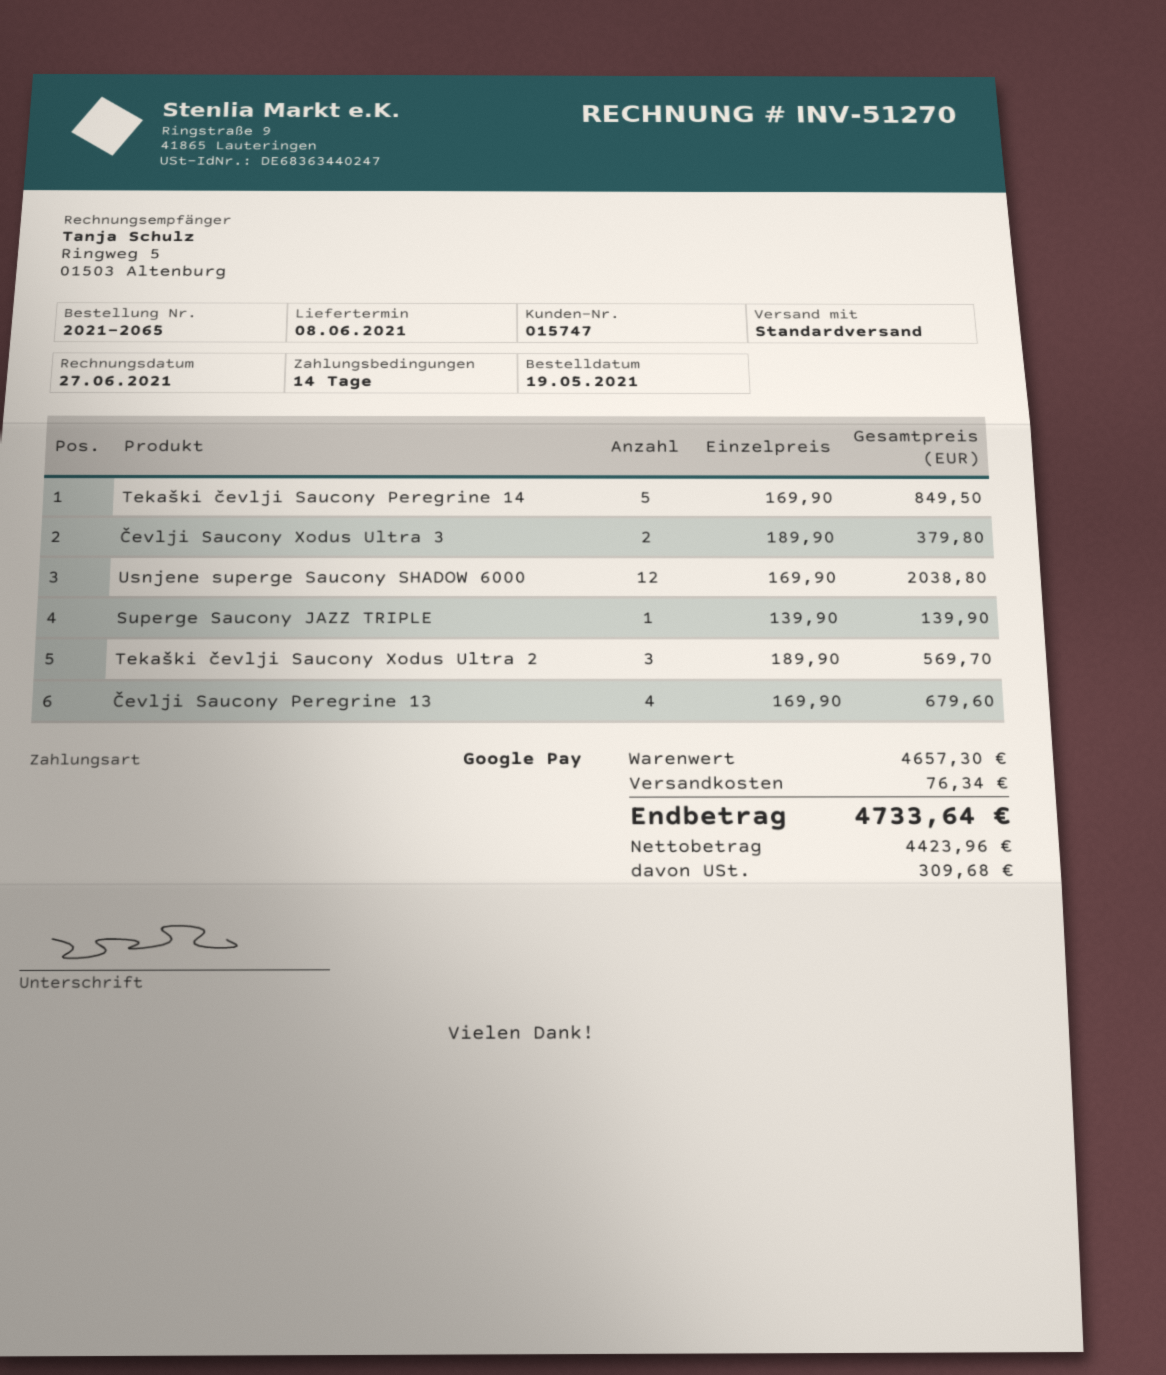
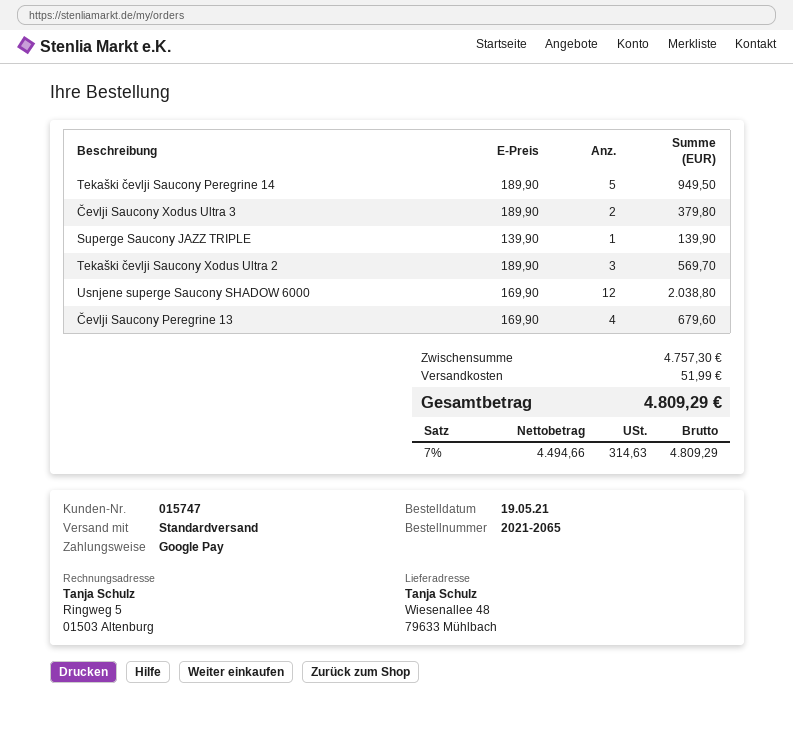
Tekaški čevlji Saucony Peregrine 14: 5 x 169.90 = 849.50 -> 5 x 189.90 = 949.50
subtotal: 4657.30 -> 4757.30
shipping: 76.34 -> 51.99
net: 4423.96 -> 4494.66
tax: 309.68 -> 314.63
total: 4733.64 -> 4809.29

